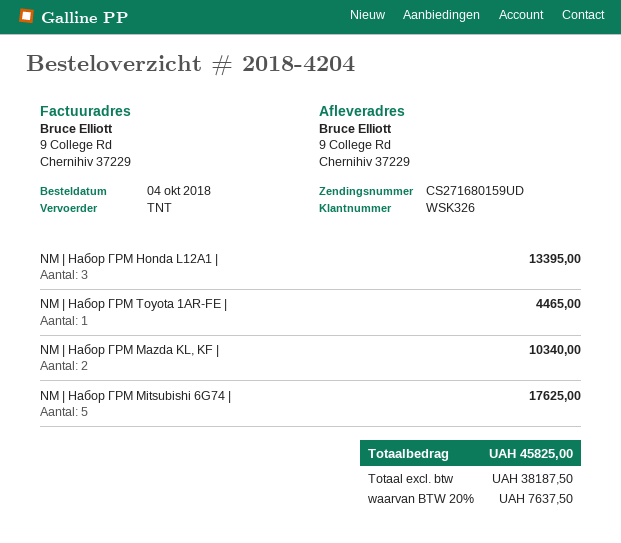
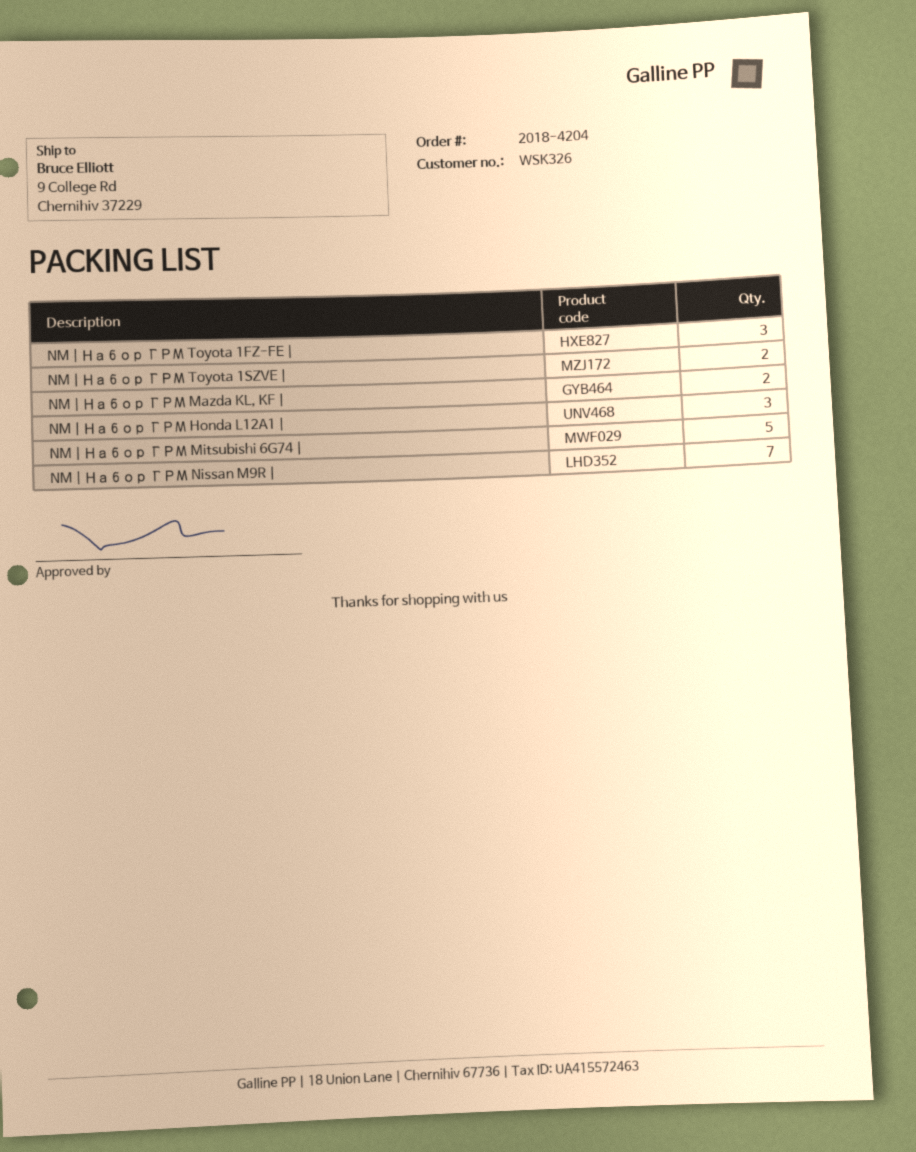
NM | Набор ГРМ Toyota 1AR-FE |: 1 -> none
NM | Набор ГРМ Toyota 1FZ-FE |: none -> 3
NM | Набор ГРМ Toyota 1SZVE |: none -> 2
NM | Набор ГРМ Nissan M9R |: none -> 7

